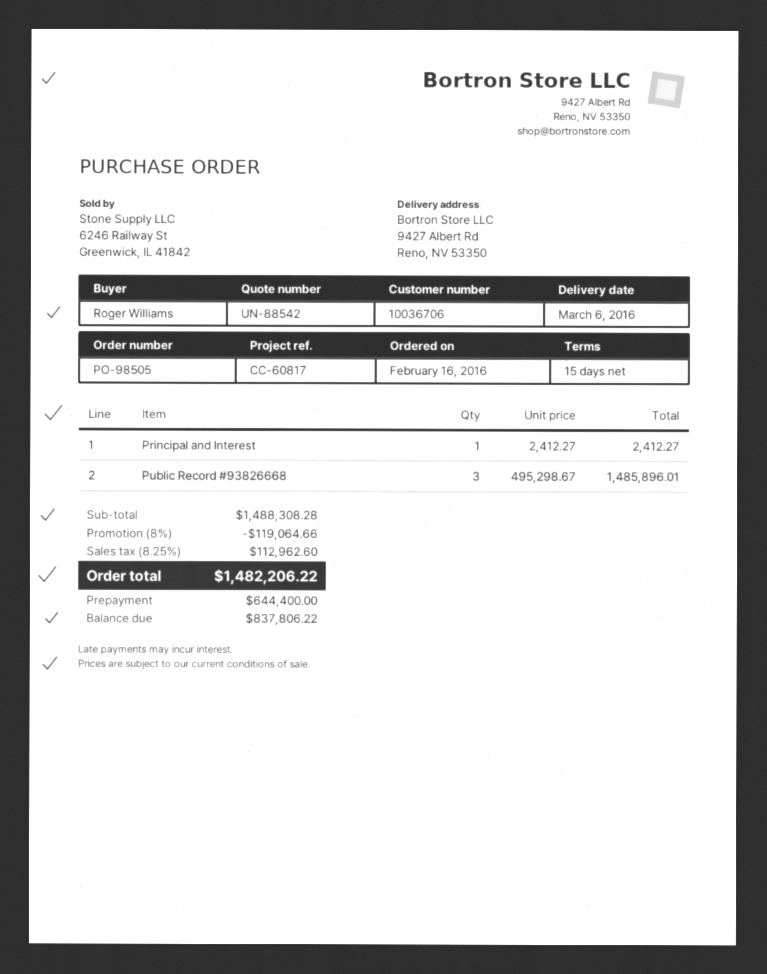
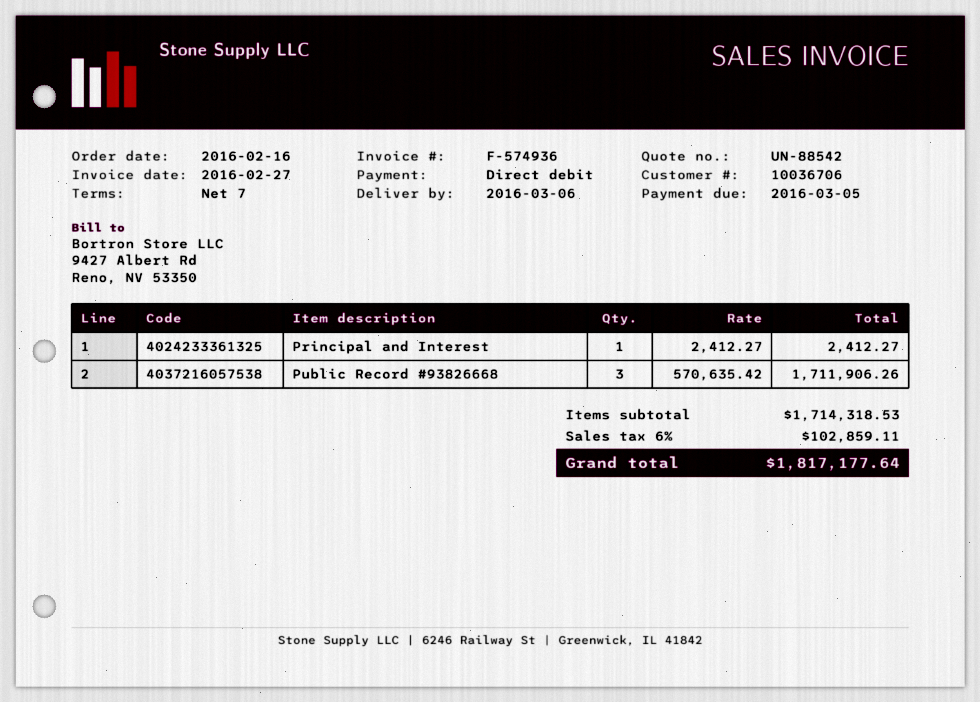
payment terms: 15 days -> 7 days
Public Record #93826668: 3 x 495298.67 = 1485896.01 -> 3 x 570635.42 = 1711906.26
subtotal: 1488308.28 -> 1714318.53
discount: 8% = 119064.66 -> none
tax: 8.25% = 112962.60 -> 6% = 102859.11
total: 1482206.22 -> 1817177.64

